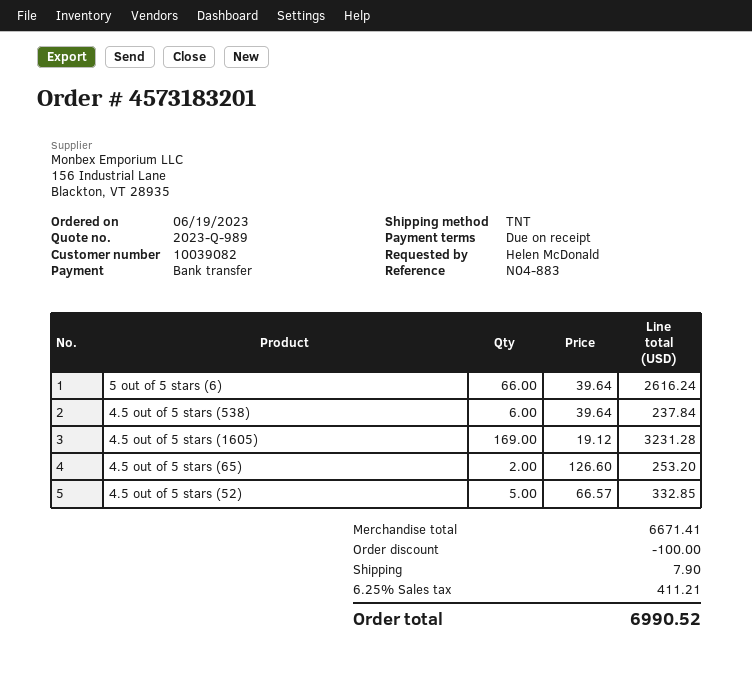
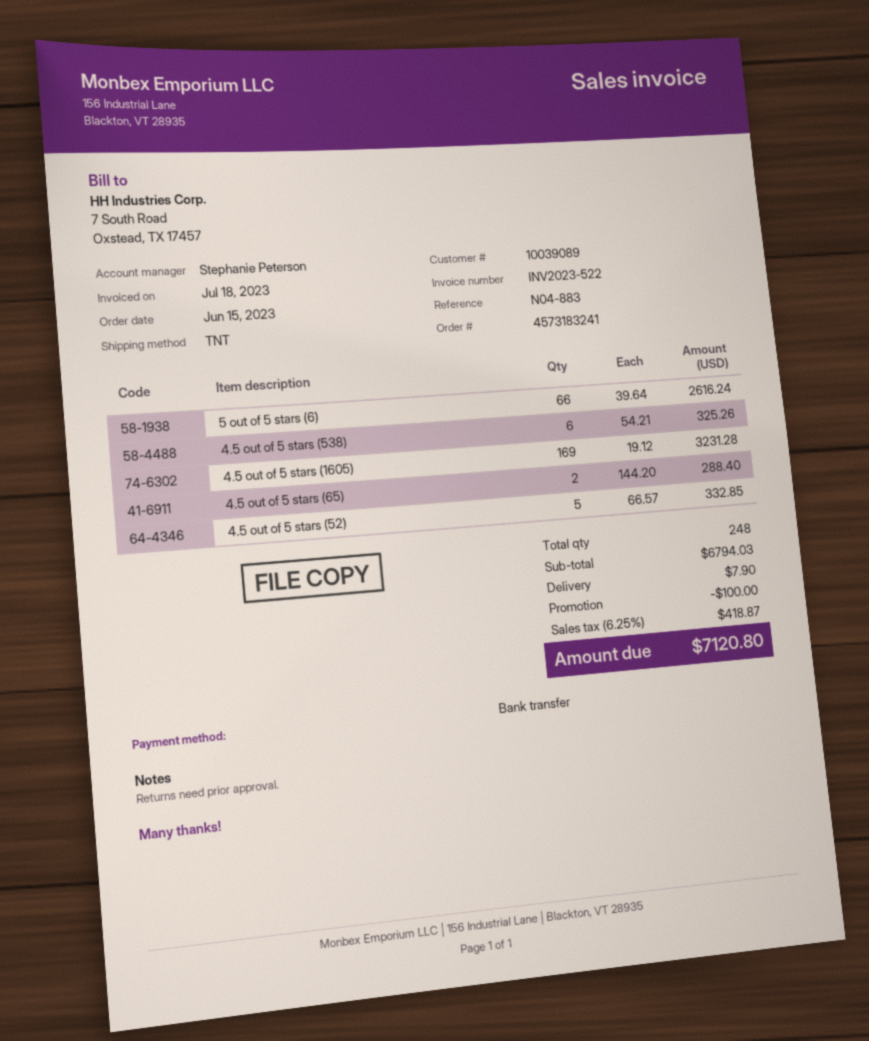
order number: 4573183201 -> 4573183241
order date: 2023-06-19 -> 2023-06-15
customer number: 10039082 -> 10039089
4.5 out of 5 stars (538): 6 x 39.64 = 237.84 -> 6 x 54.21 = 325.26
4.5 out of 5 stars (65): 2 x 126.60 = 253.20 -> 2 x 144.20 = 288.40
subtotal: 6671.41 -> 6794.03
tax: 6.25% = 411.21 -> 6.25% = 418.87
total: 6990.52 -> 7120.80

